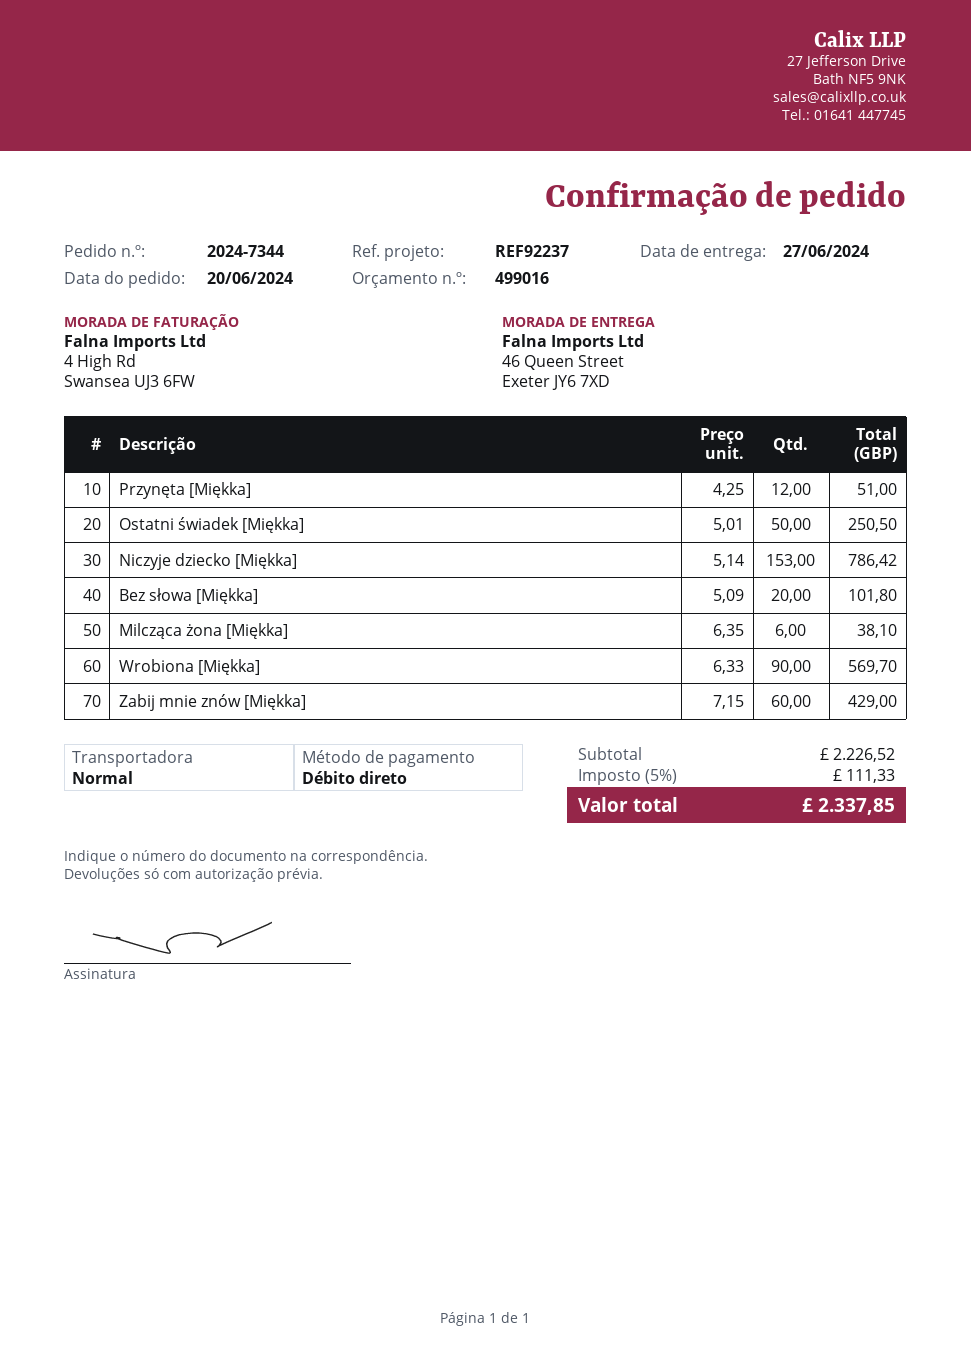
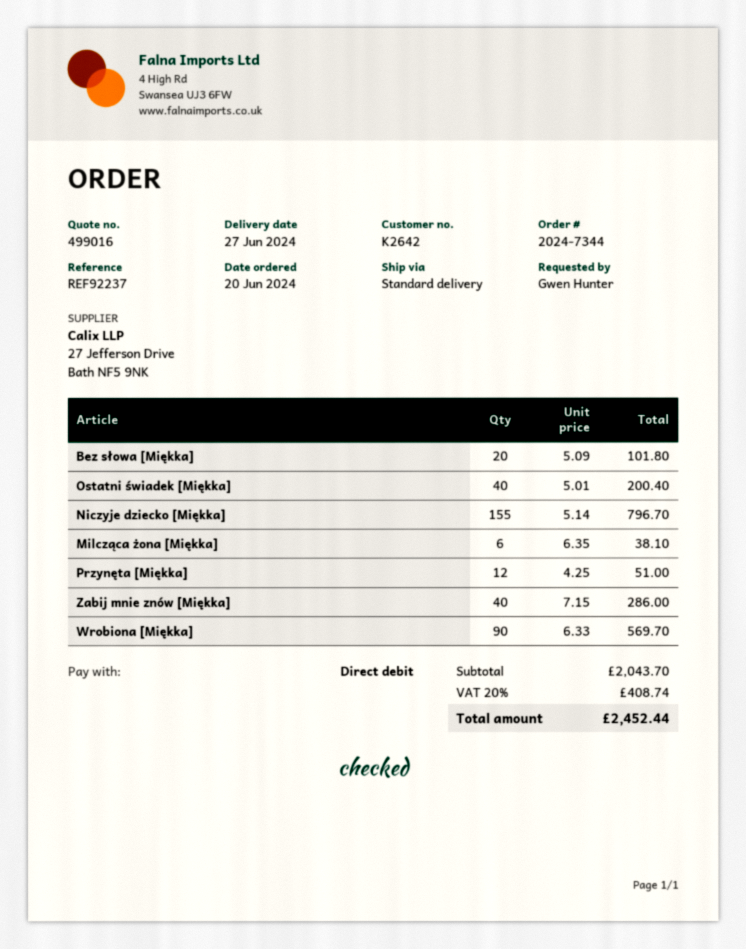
Ostatni świadek [Miękka]: 50 x 5.01 = 250.50 -> 40 x 5.01 = 200.40
Niczyje dziecko [Miękka]: 153 x 5.14 = 786.42 -> 155 x 5.14 = 796.70
Zabij mnie znów [Miękka]: 60 x 7.15 = 429.00 -> 40 x 7.15 = 286.00
subtotal: 2226.52 -> 2043.70
tax: 5% = 111.33 -> 20% = 408.74
total: 2337.85 -> 2452.44

